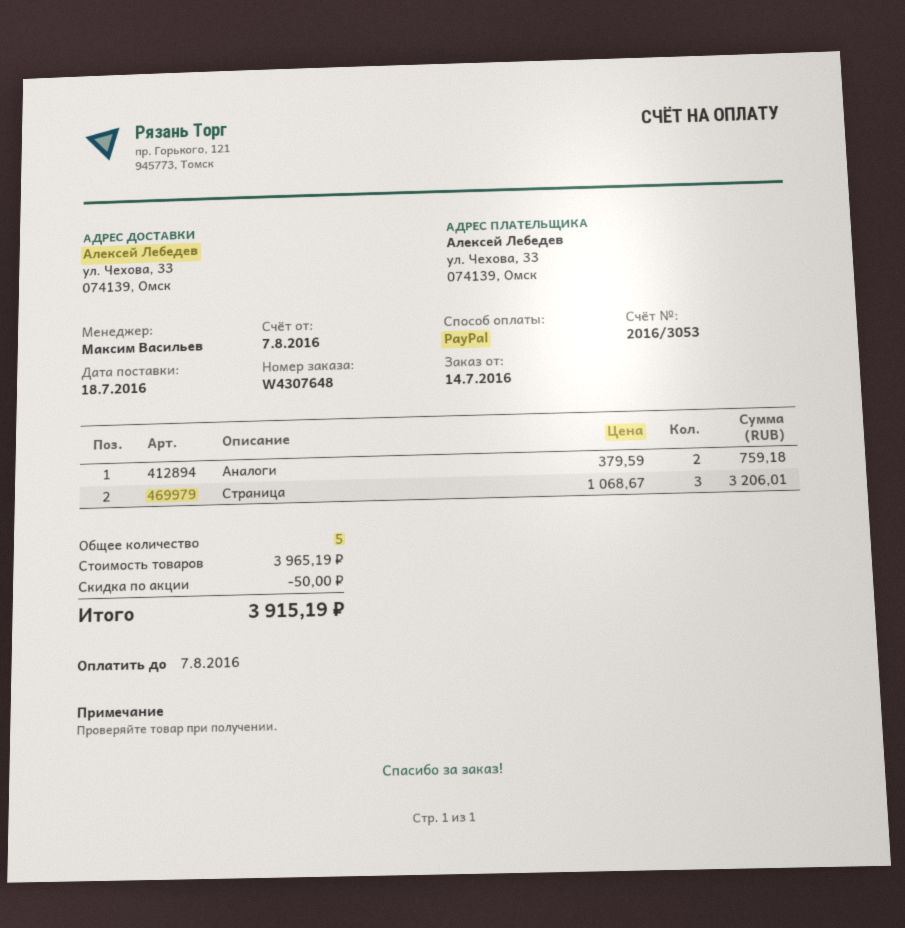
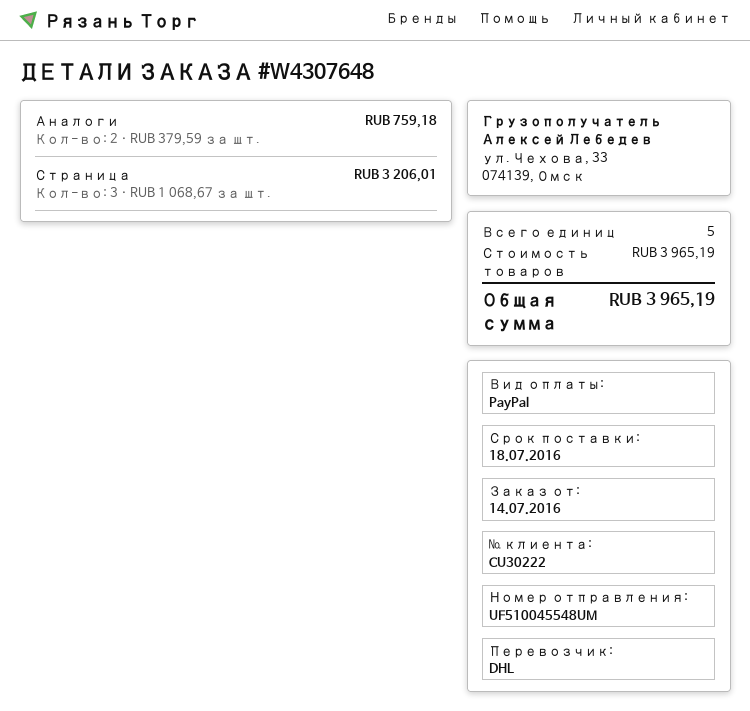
discount: 50.00 -> none
total: 3915.19 -> 3965.19

